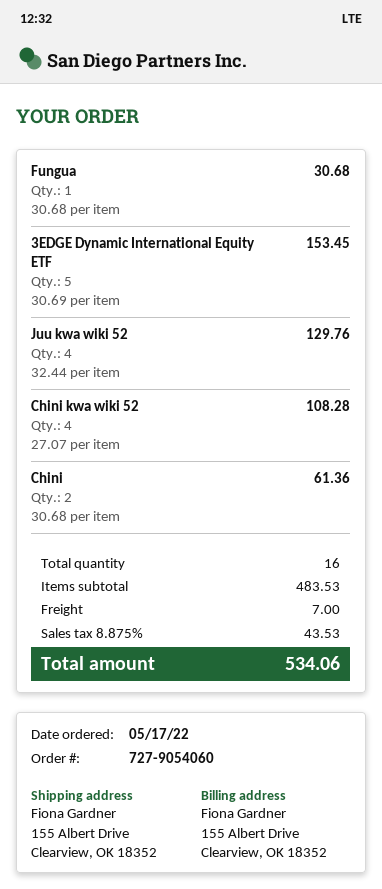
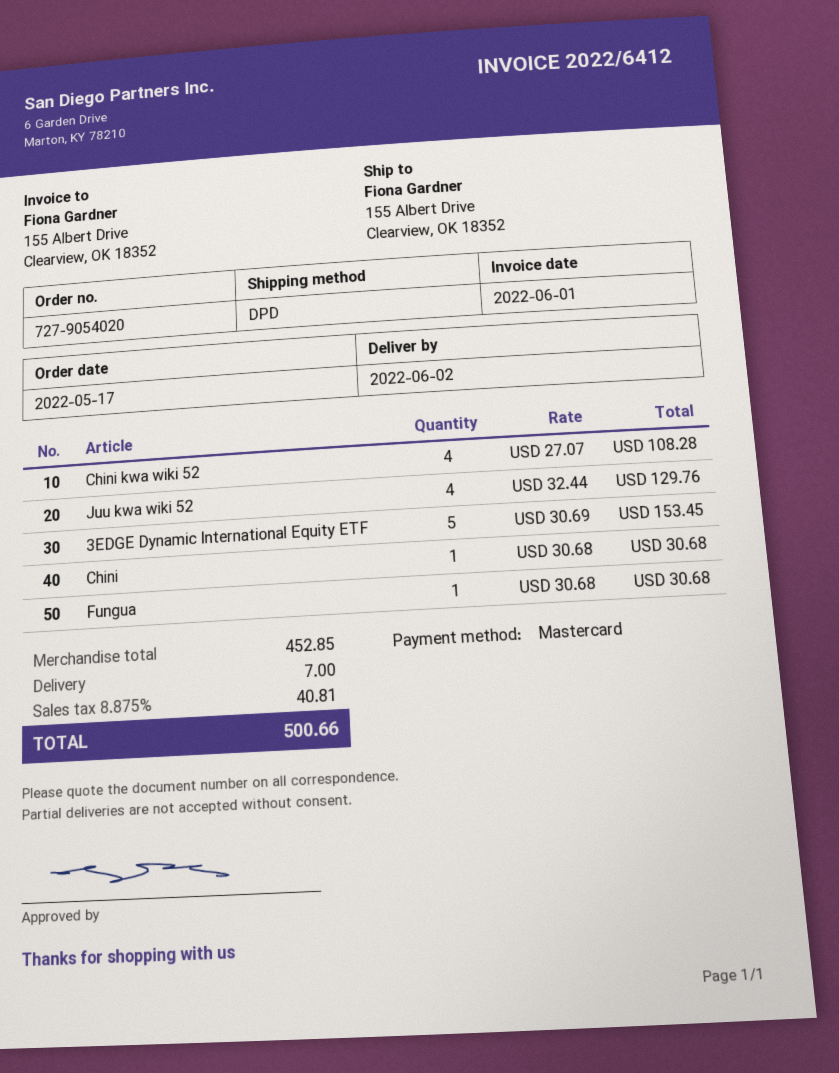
order number: 727-9054060 -> 727-9054020
Chini: 2 x 30.68 = 61.36 -> 1 x 30.68 = 30.68
subtotal: 483.53 -> 452.85
tax: 8.875% = 43.53 -> 8.875% = 40.81
total: 534.06 -> 500.66

